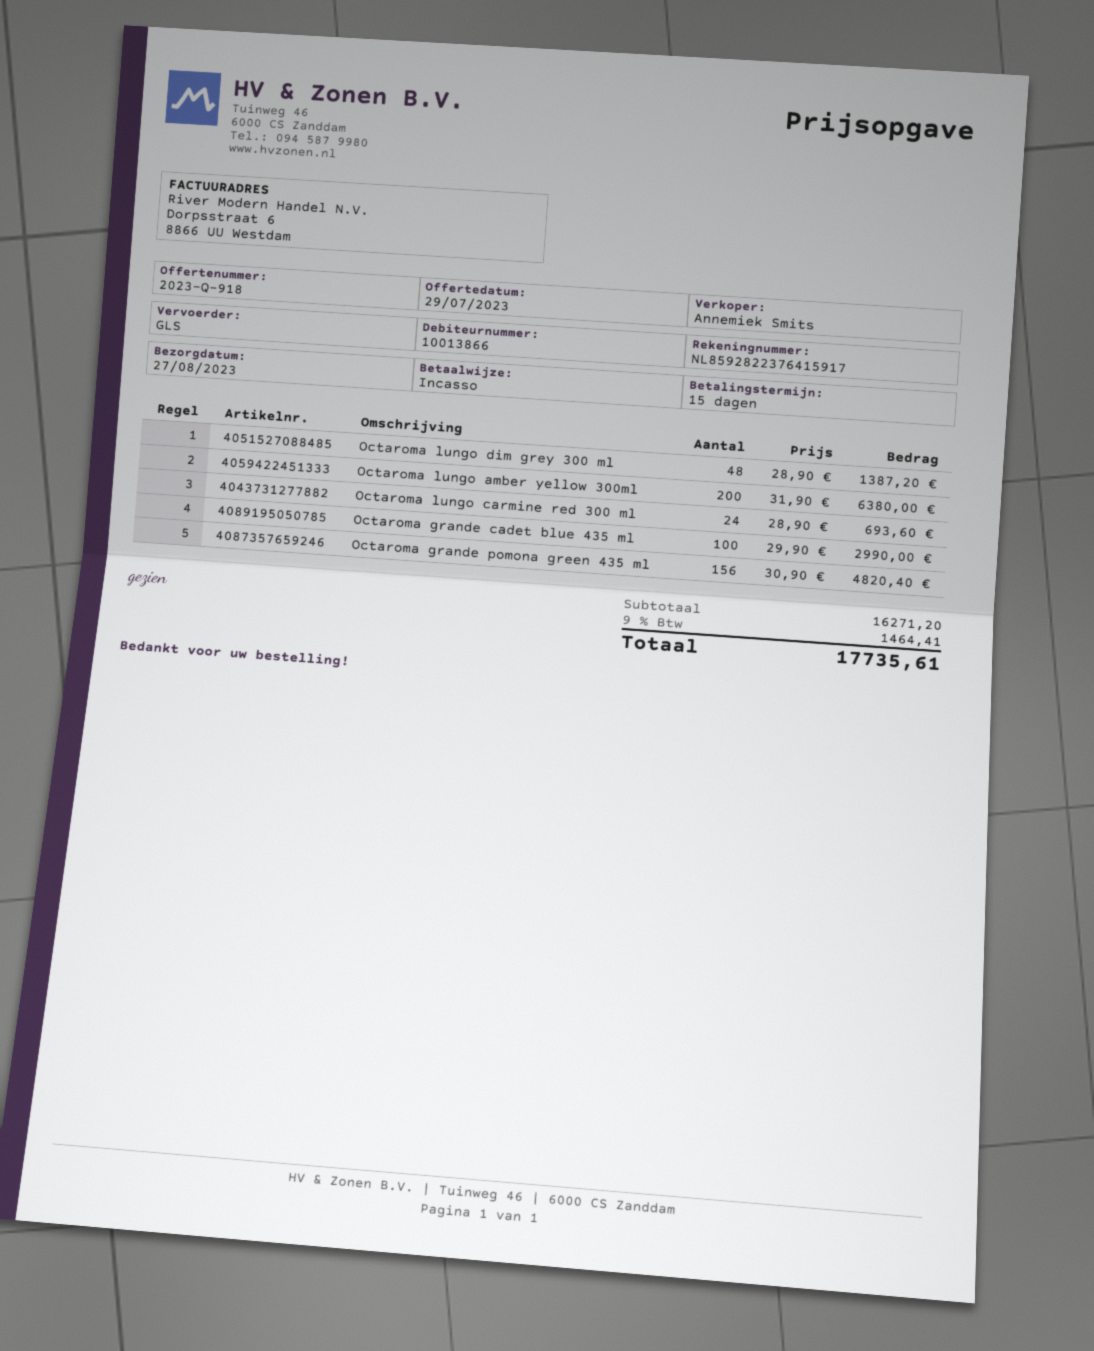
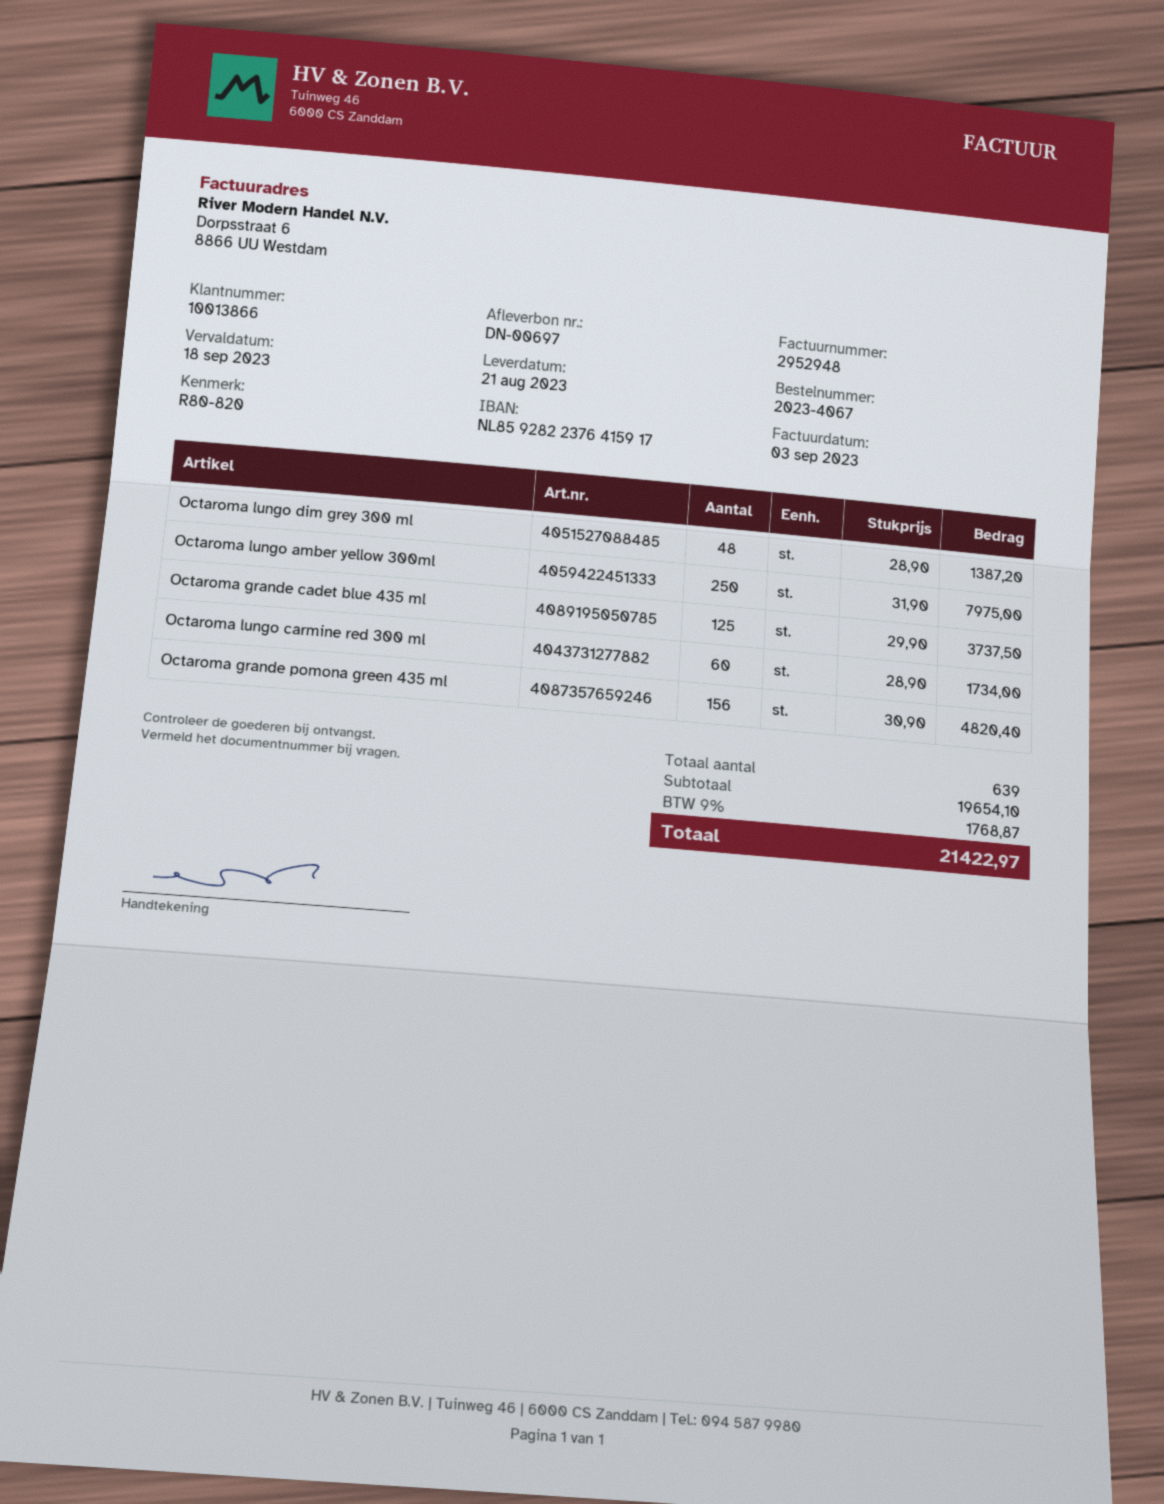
delivery date: 2023-08-27 -> 2023-08-21
Octaroma lungo amber yellow 300ml: 200 x 31.90 = 6380.00 -> 250 x 31.90 = 7975.00
Octaroma lungo carmine red 300 ml: 24 x 28.90 = 693.60 -> 60 x 28.90 = 1734.00
Octaroma grande cadet blue 435 ml: 100 x 29.90 = 2990.00 -> 125 x 29.90 = 3737.50
subtotal: 16271.20 -> 19654.10
tax: 9% = 1464.41 -> 9% = 1768.87
total: 17735.61 -> 21422.97

